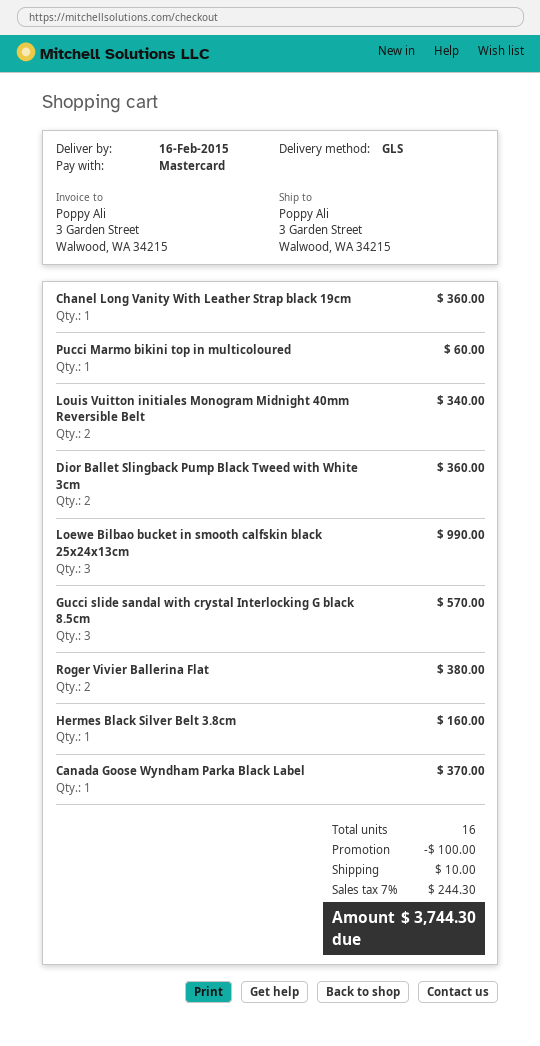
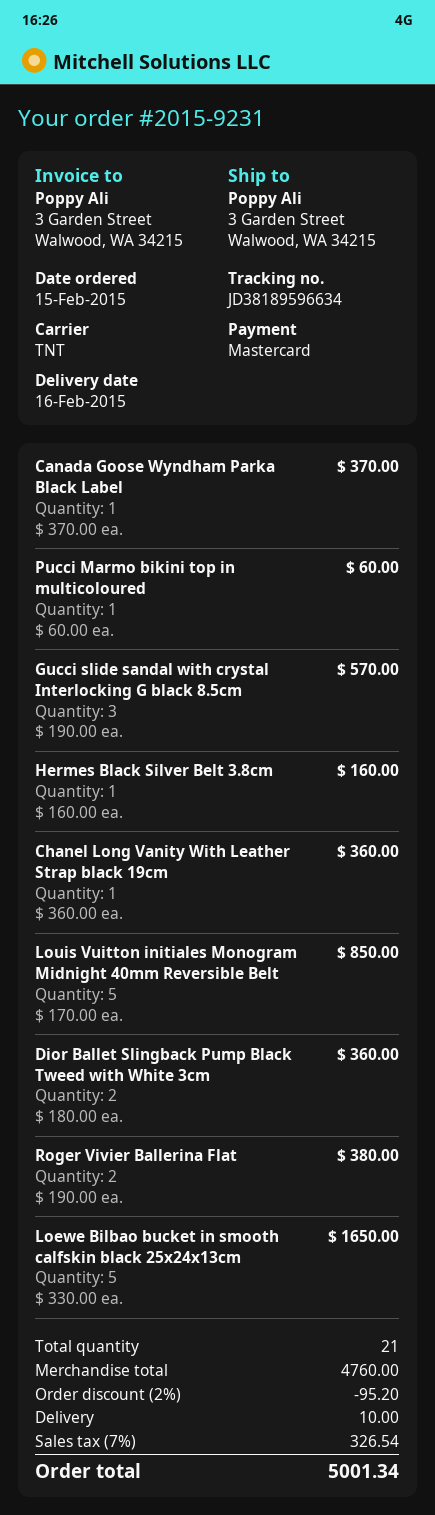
shipping method: GLS -> TNT
Louis Vuitton initiales Monogram Midnight 40mm Reversible Belt: 2 for 340.00 -> 5 for 850.00
Loewe Bilbao bucket in smooth calfskin black 25x24x13cm: 3 for 990.00 -> 5 for 1650.00
total quantity: 16 -> 21
discount: 100.00 -> 95.20
tax: 7% = 244.30 -> 7% = 326.54
total: 3744.30 -> 5001.34

